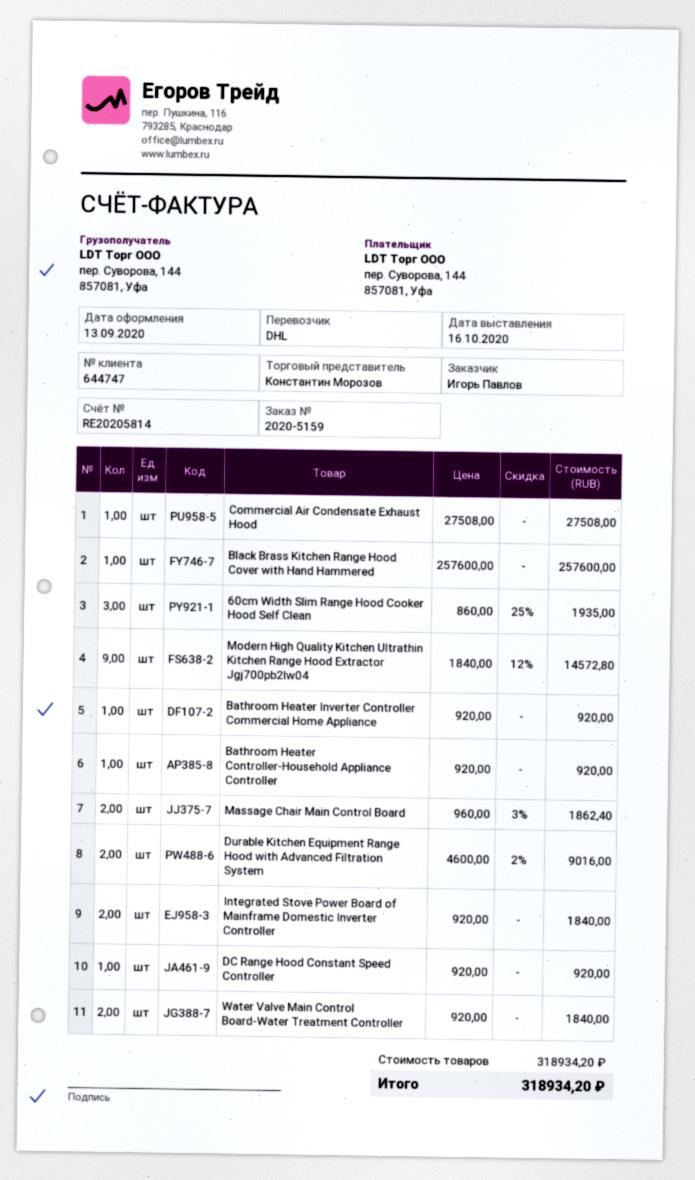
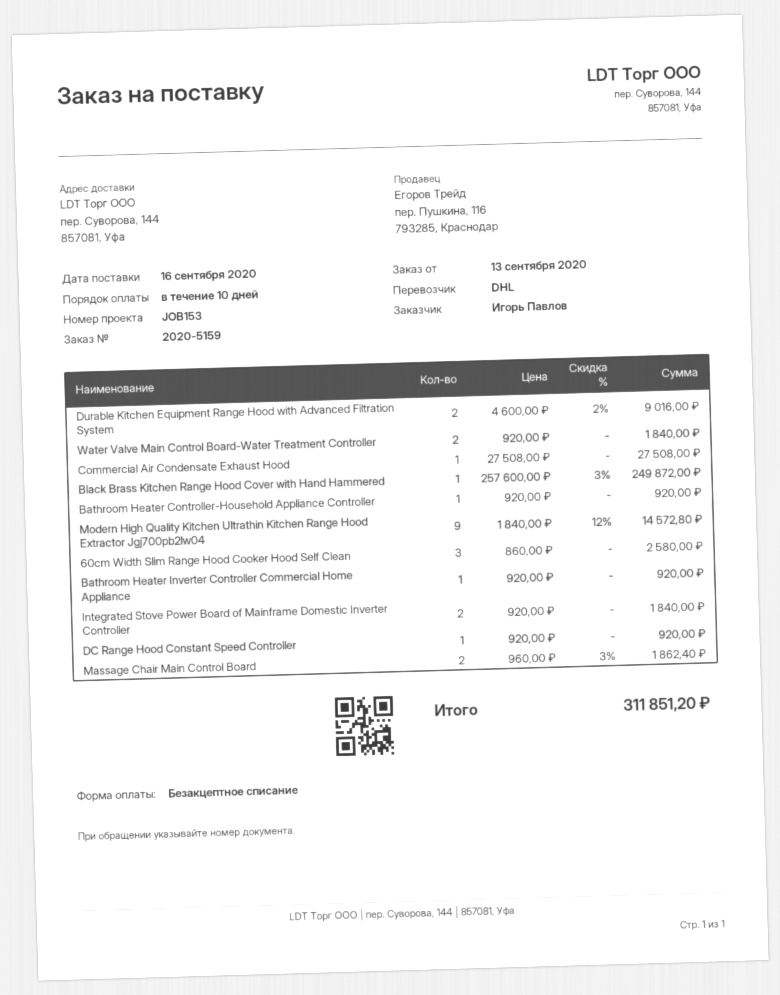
Black Brass Kitchen Range Hood Cover with Hand Hammered: 1 x 257600.00 = 257600.00 -> 1 x 257600.00 - 3% = 249872.00
60cm Width Slim Range Hood Cooker Hood Self Clean: 3 x 860.00 - 25% = 1935.00 -> 3 x 860.00 = 2580.00
total: 318934.20 -> 311851.20

